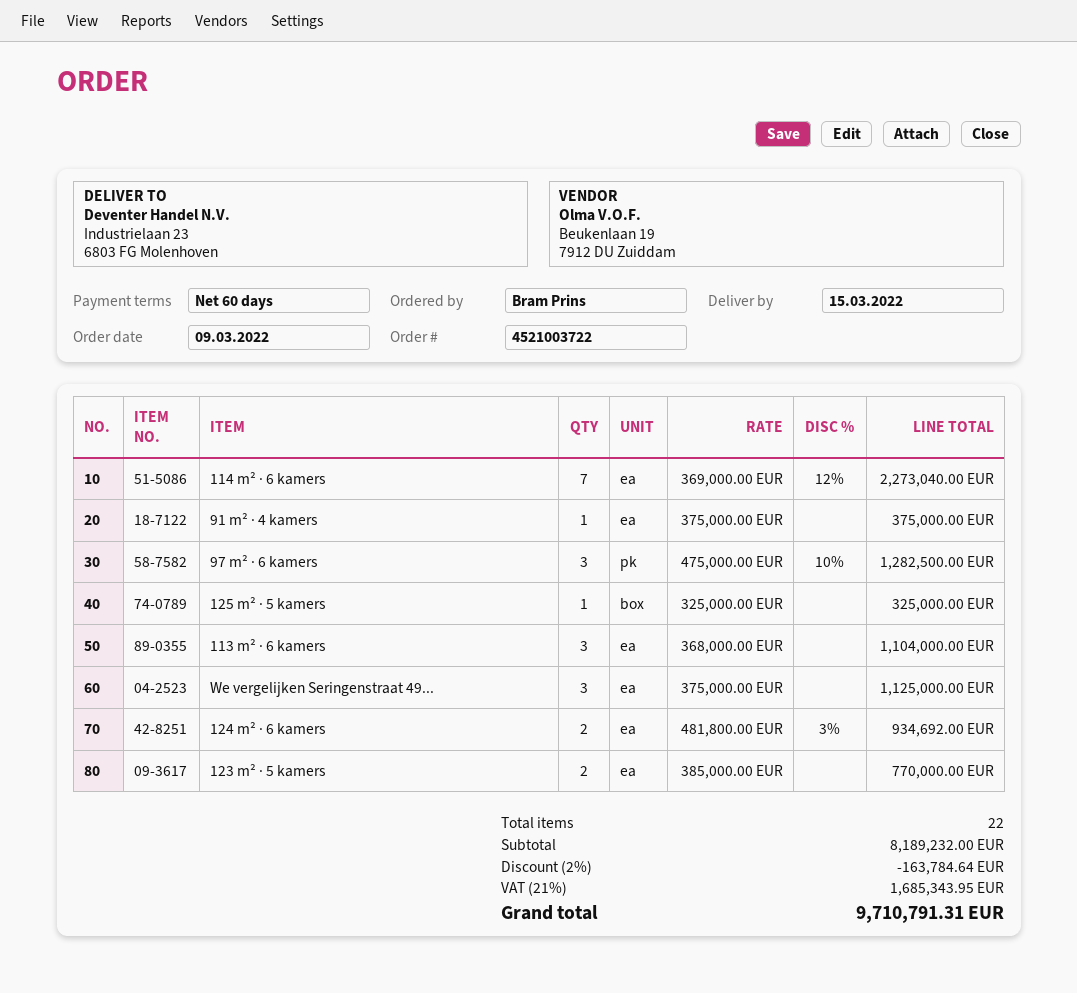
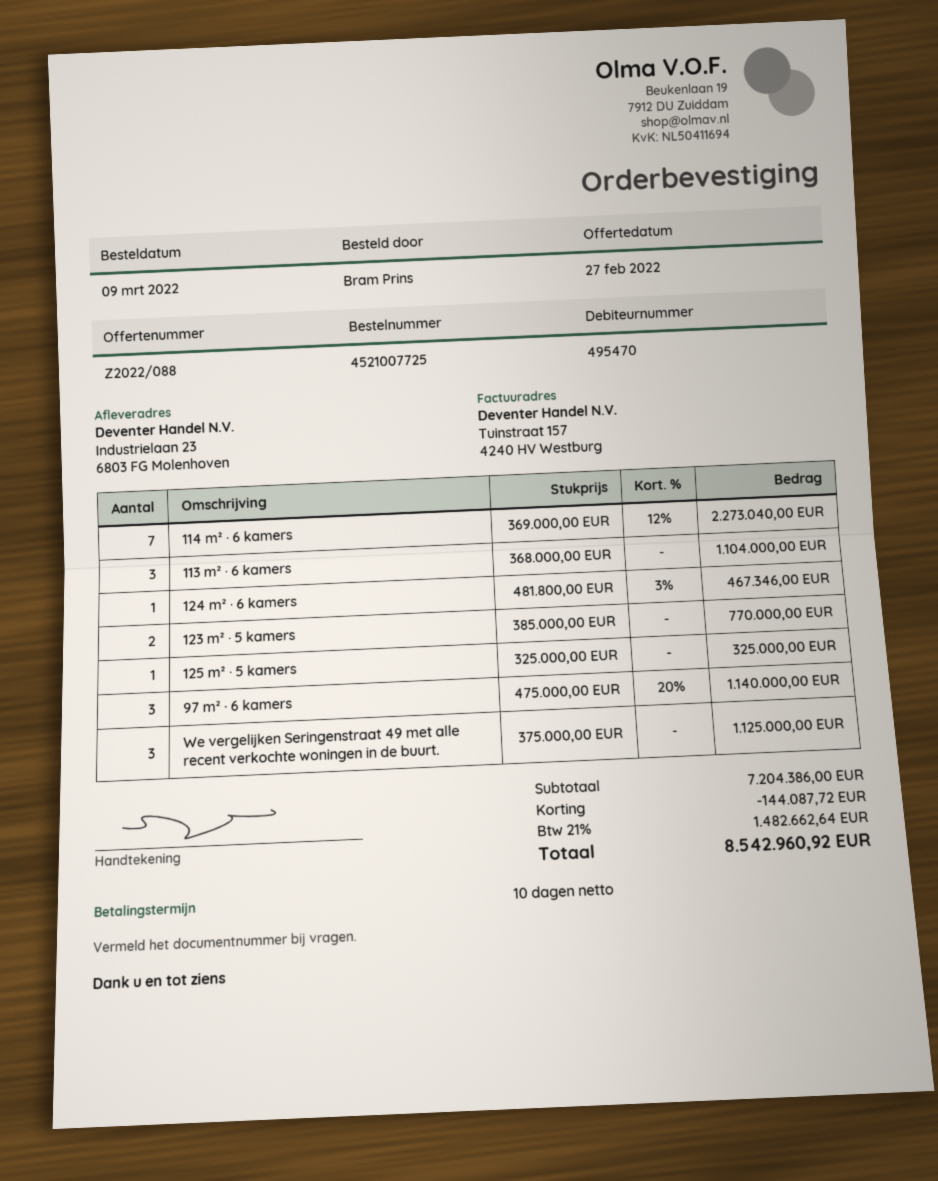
order number: 4521003722 -> 4521007725
payment terms: 60 days -> 10 days
91 m² · 4 kamers: 1 x 375000.00 = 375000.00 -> none
97 m² · 6 kamers: 3 x 475000.00 - 10% = 1282500.00 -> 3 x 475000.00 - 20% = 1140000.00
124 m² · 6 kamers: 2 x 481800.00 - 3% = 934692.00 -> 1 x 481800.00 - 3% = 467346.00
subtotal: 8189232.00 -> 7204386.00
discount: 163784.64 -> 144087.72
tax: 21% = 1685343.95 -> 21% = 1482662.64
total: 9710791.31 -> 8542960.92

